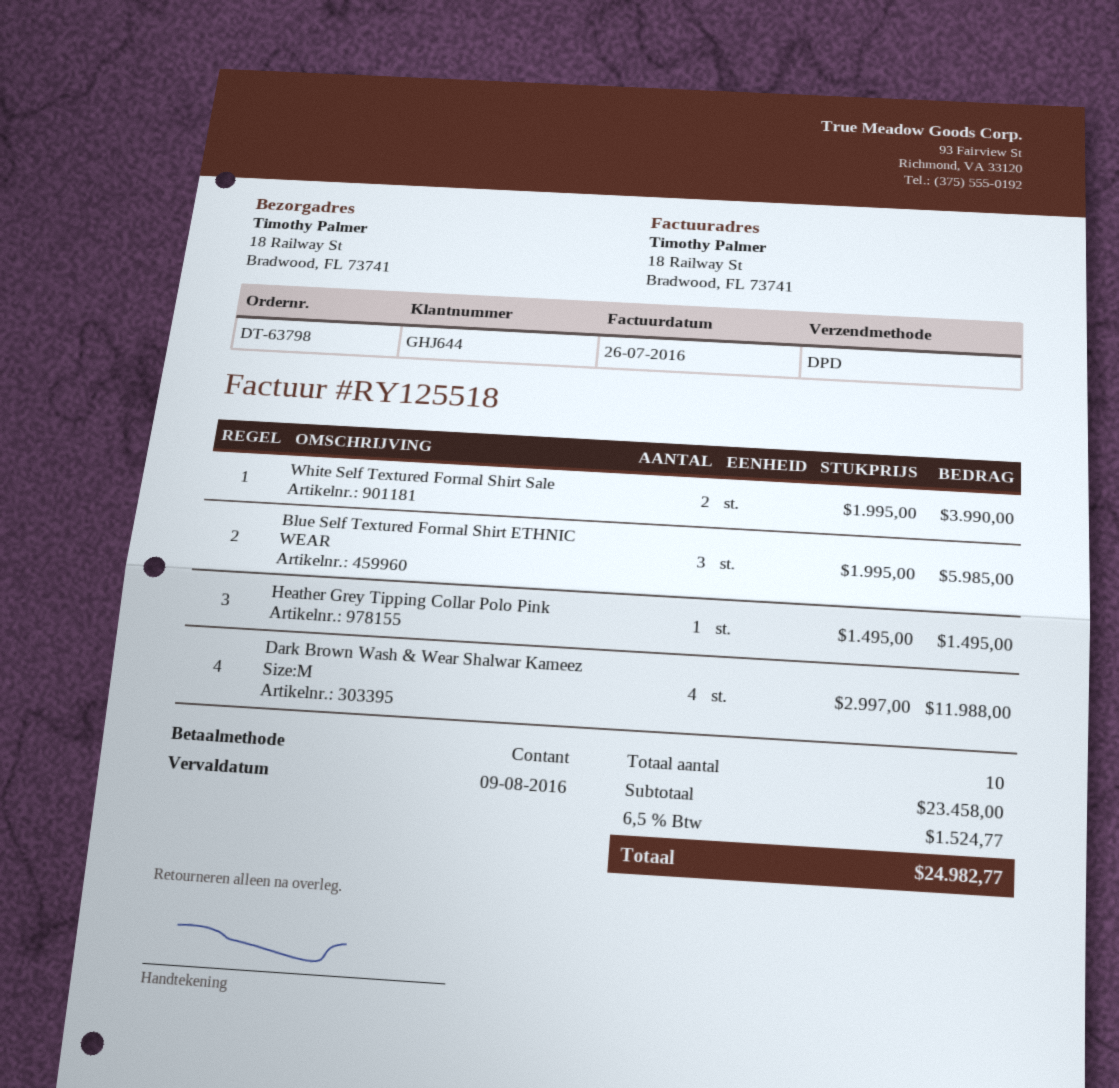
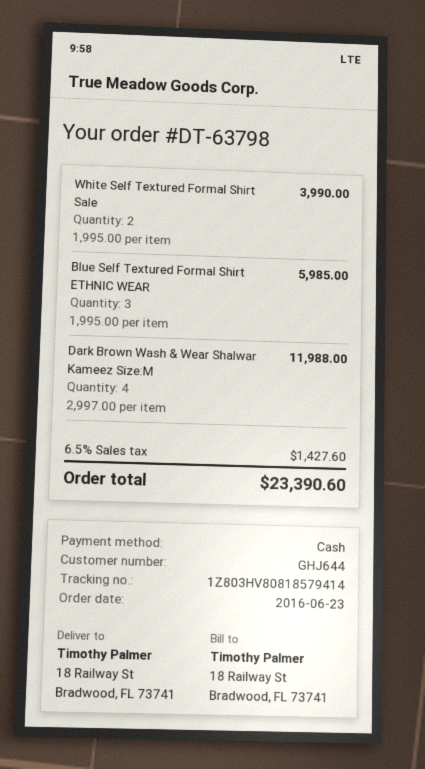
Heather Grey Tipping Collar Polo Pink: 1 x 1495.00 = 1495.00 -> none
tax: 6.5% = 1524.77 -> 6.5% = 1427.60
total: 24982.77 -> 23390.60

